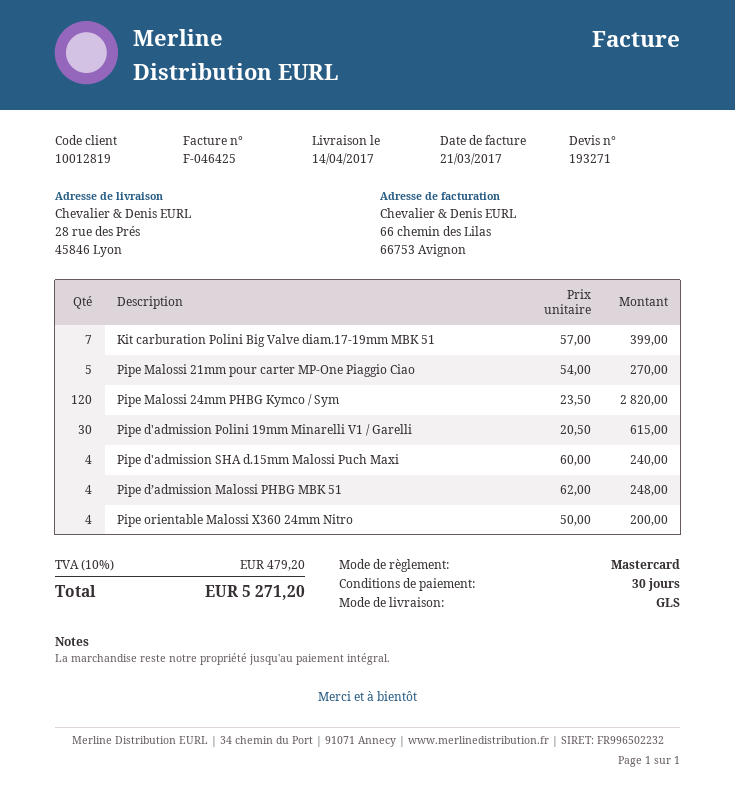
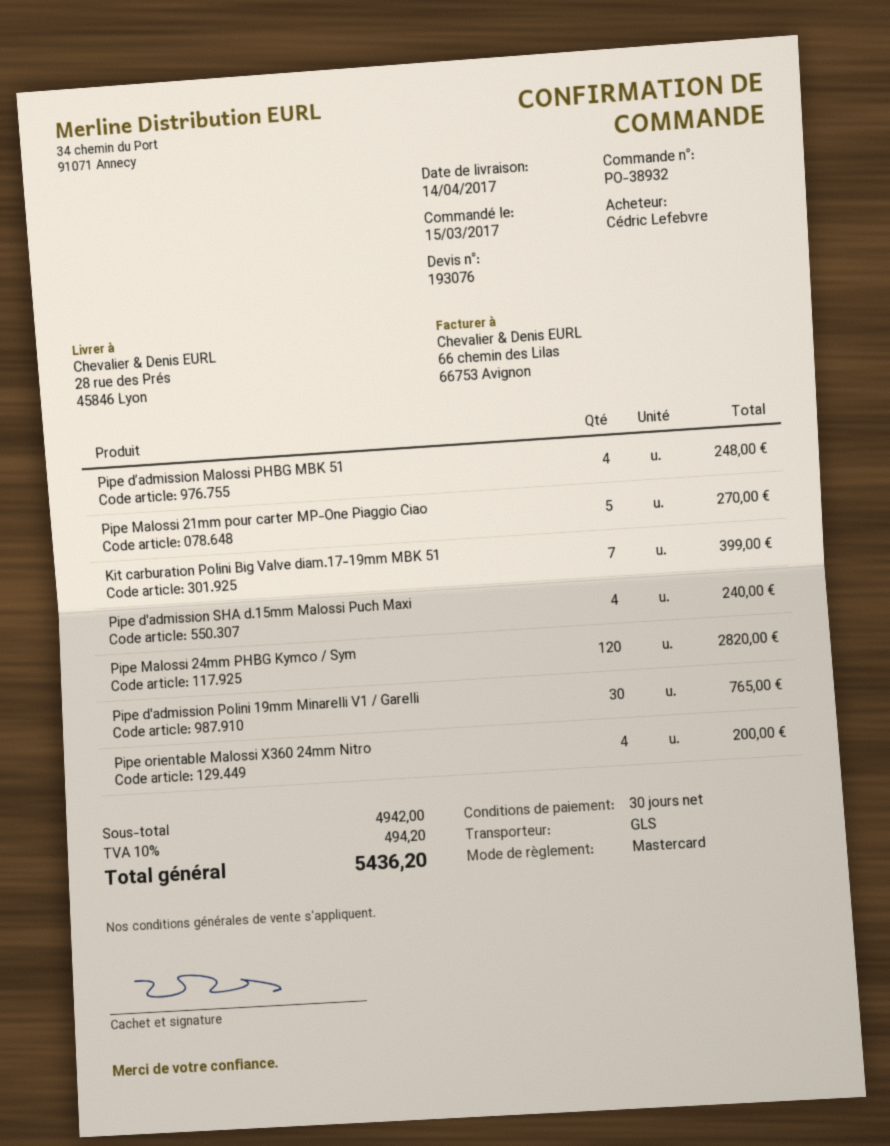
quote number: 193271 -> 193076
Pipe d'admission Polini 19mm Minarelli V1 / Garelli: 30 for 615.00 -> 30 for 765.00
tax: 10% = 479.20 -> 10% = 494.20
total: 5271.20 -> 5436.20

